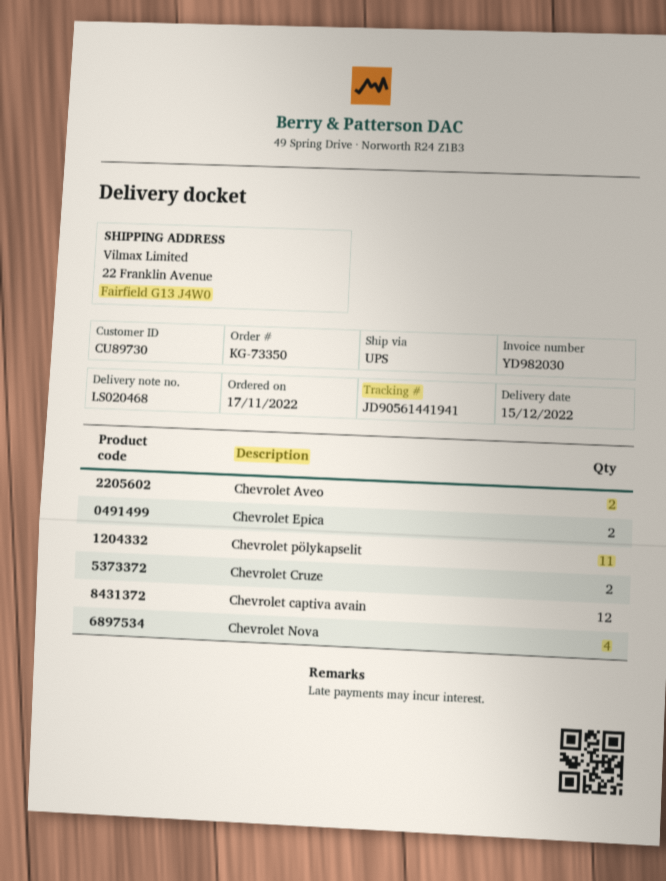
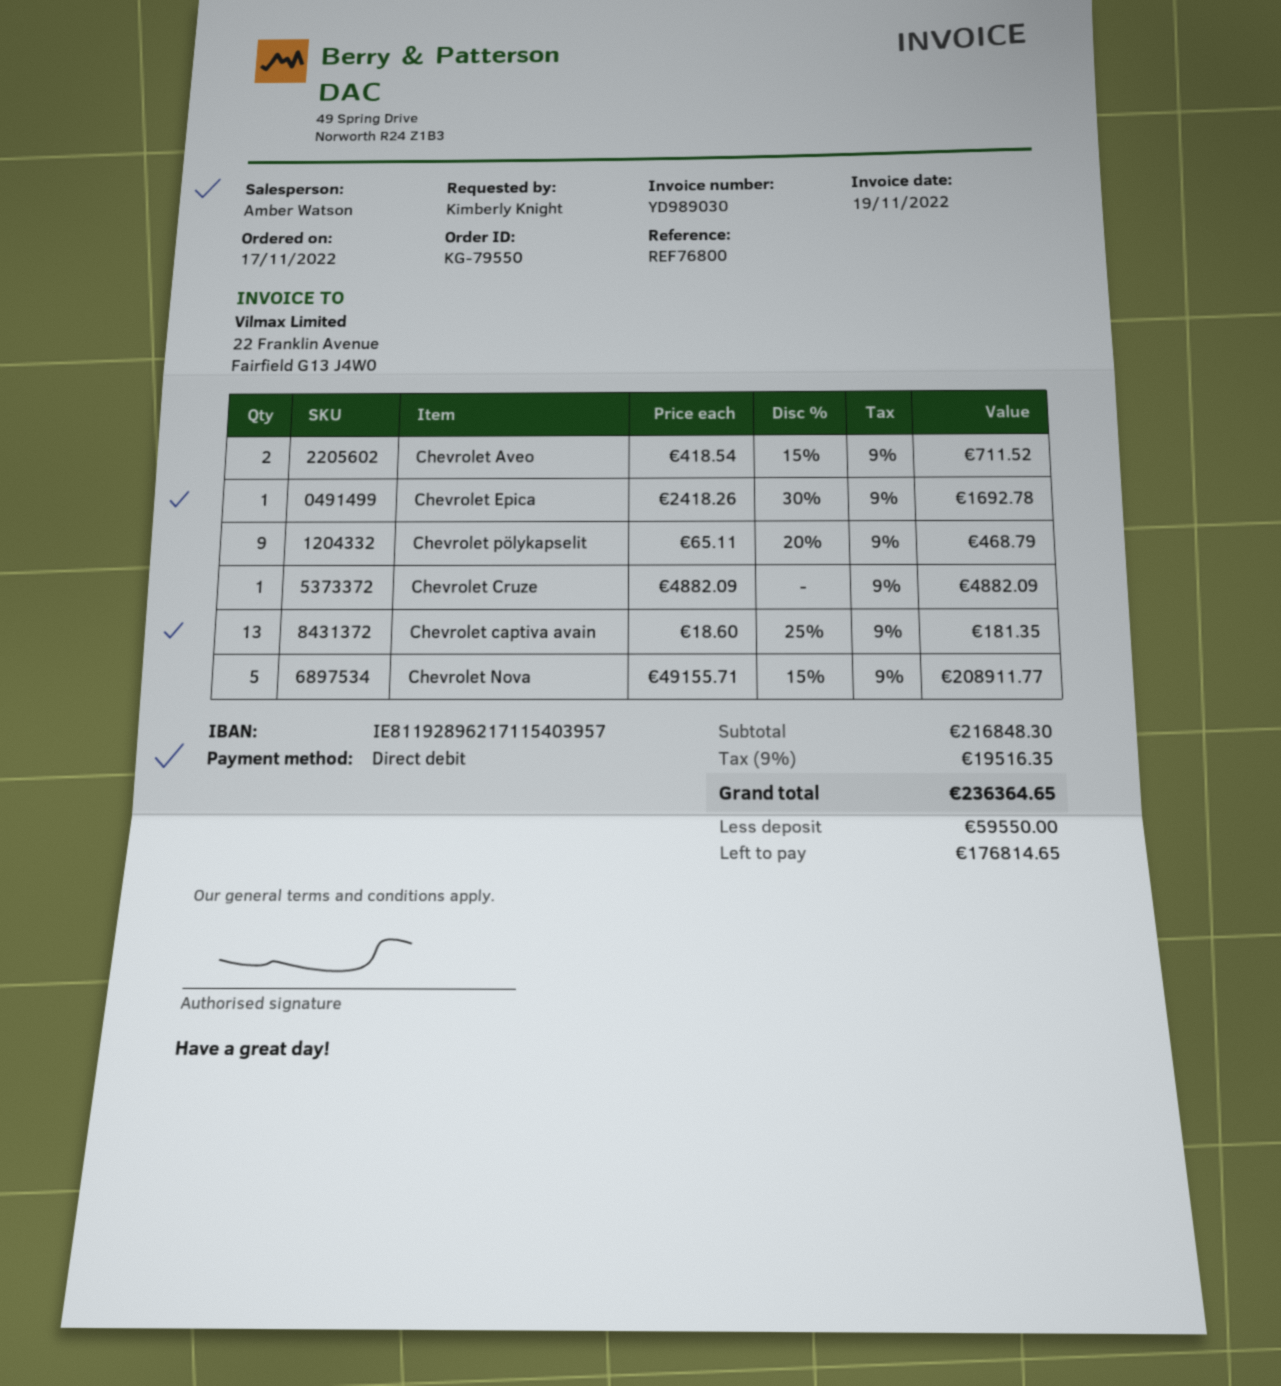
order number: KG-73350 -> KG-79550
invoice number: YD982030 -> YD989030
Chevrolet Epica: 2 -> 1
Chevrolet pölykapselit: 11 -> 9
Chevrolet Cruze: 2 -> 1
Chevrolet captiva avain: 12 -> 13
Chevrolet Nova: 4 -> 5

